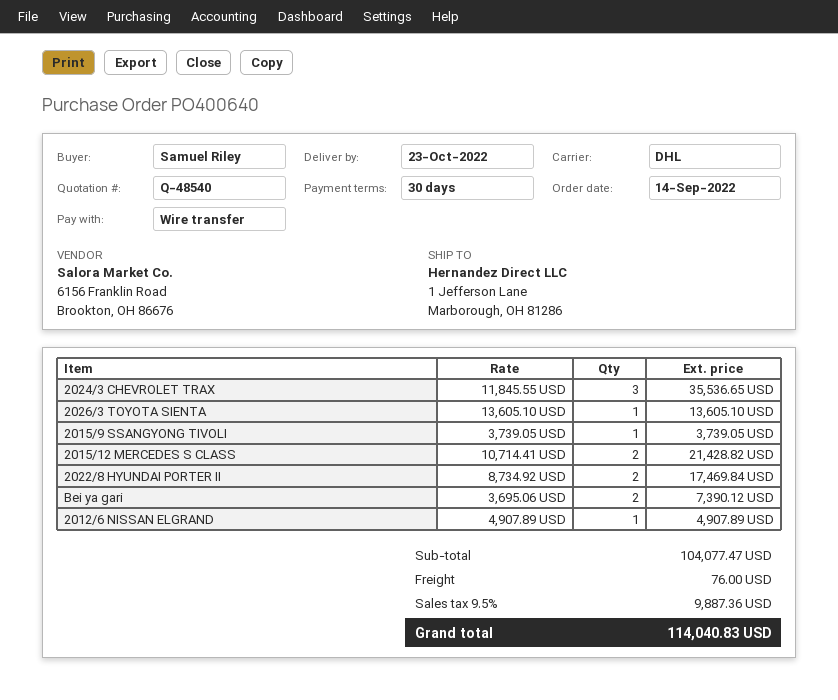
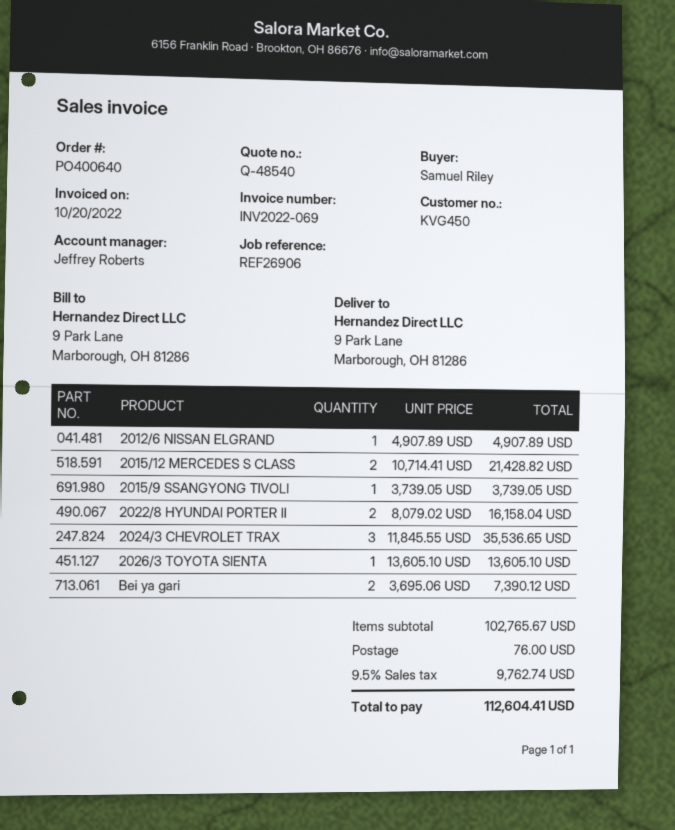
ship to: 1 Jefferson Lane, Marborough, OH 81286 -> 9 Park Lane, Marborough, OH 81286
2022/8 HYUNDAI PORTER II: 2 x 8734.92 = 17469.84 -> 2 x 8079.02 = 16158.04
subtotal: 104077.47 -> 102765.67
tax: 9.5% = 9887.36 -> 9.5% = 9762.74
total: 114040.83 -> 112604.41

